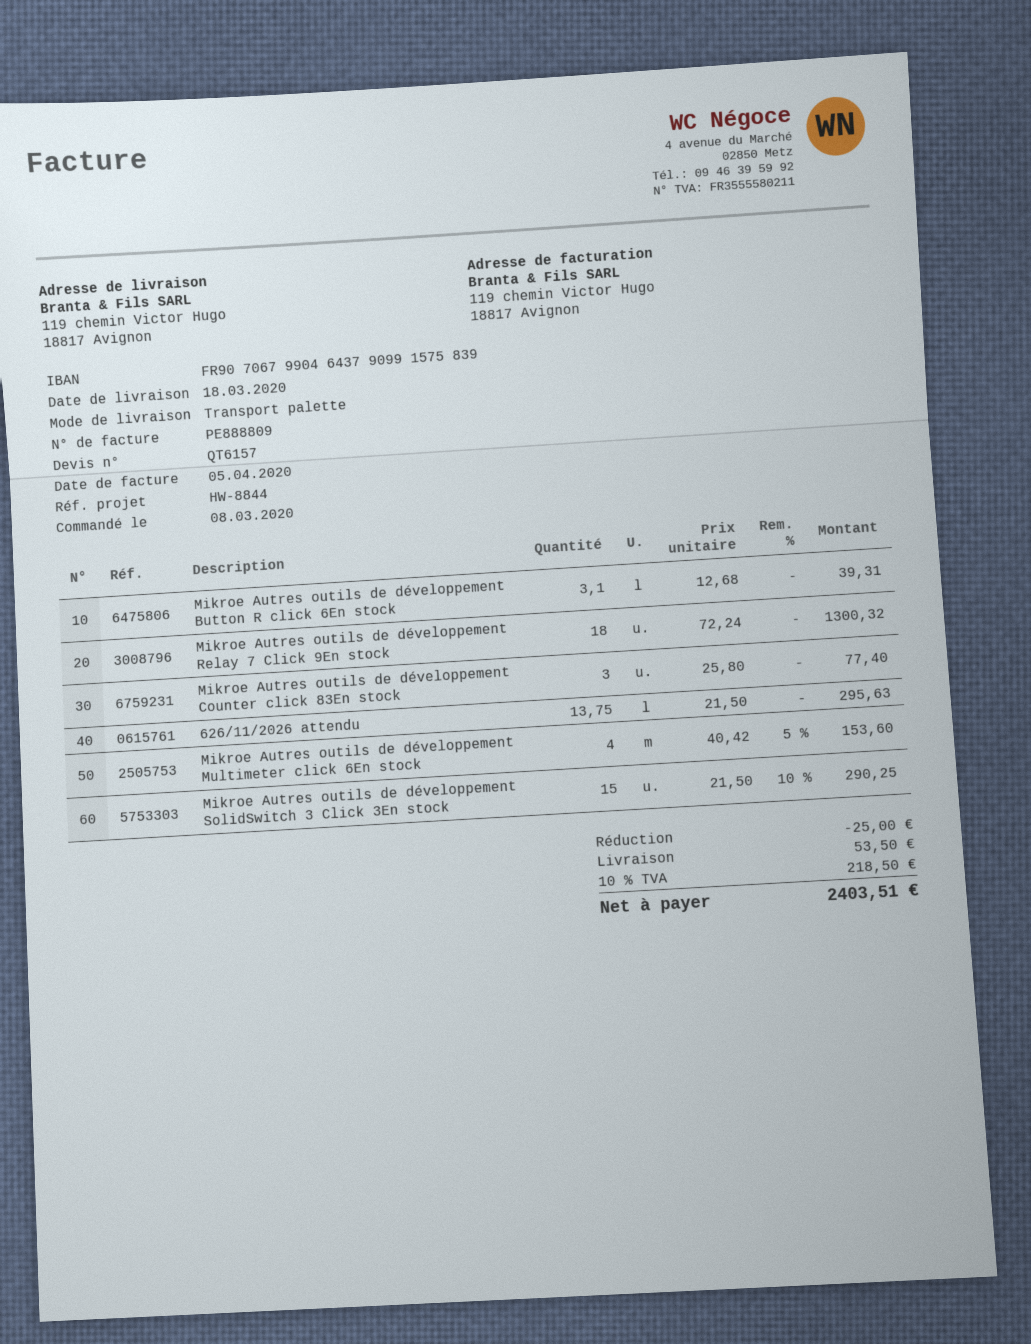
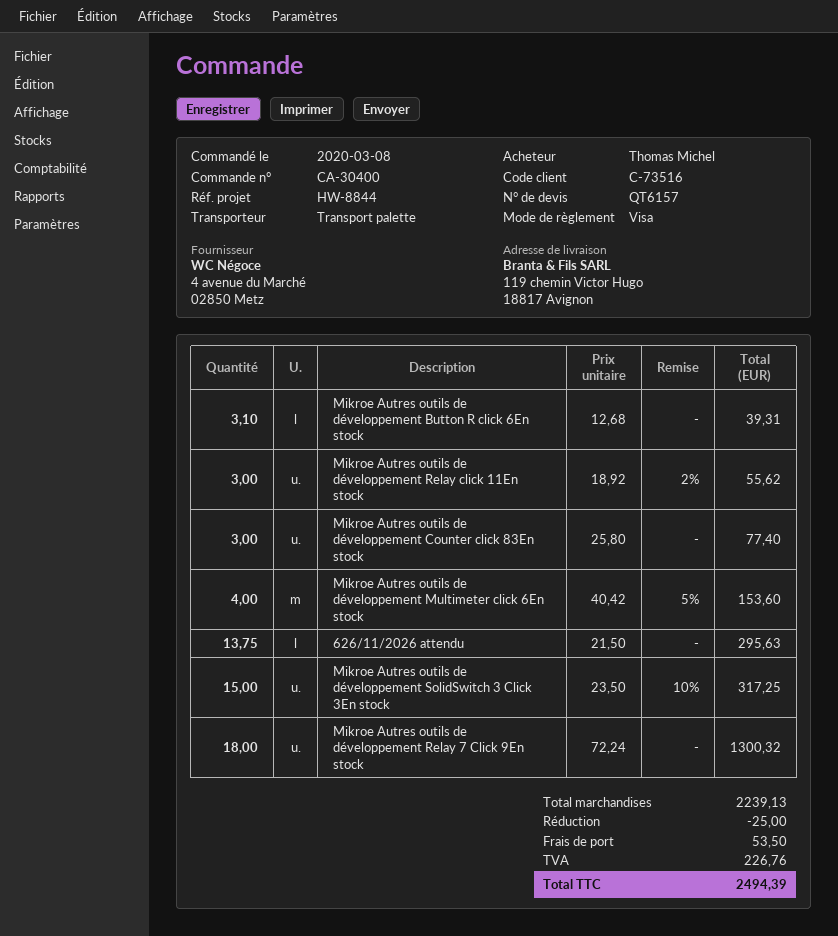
Mikroe Autres outils de développement SolidSwitch 3 Click 3En stock: 15 x 21.50 - 10% = 290.25 -> 15 x 23.50 - 10% = 317.25
Mikroe Autres outils de développement Relay click 11En stock: none -> 3 x 18.92 - 2% = 55.62
tax: 218.50 -> 226.76
total: 2403.51 -> 2494.39

